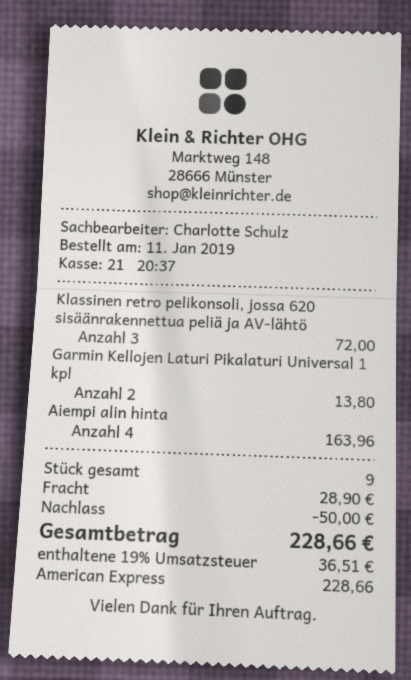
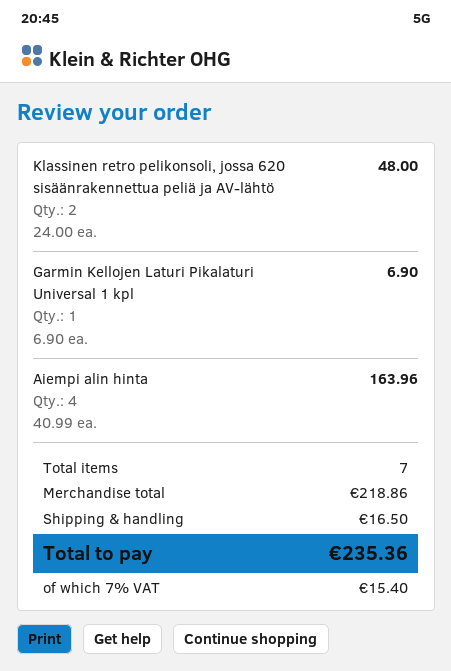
Klassinen retro pelikonsoli, jossa 620 sisäänrakennettua peliä ja AV-lähtö: 3 for 72.00 -> 2 for 48.00
Garmin Kellojen Laturi Pikalaturi Universal 1 kpl: 2 for 13.80 -> 1 for 6.90
total quantity: 9 -> 7
discount: 50.00 -> none
shipping: 28.90 -> 16.50
tax: 19% = 36.51 -> 7% = 15.40
total: 228.66 -> 235.36

